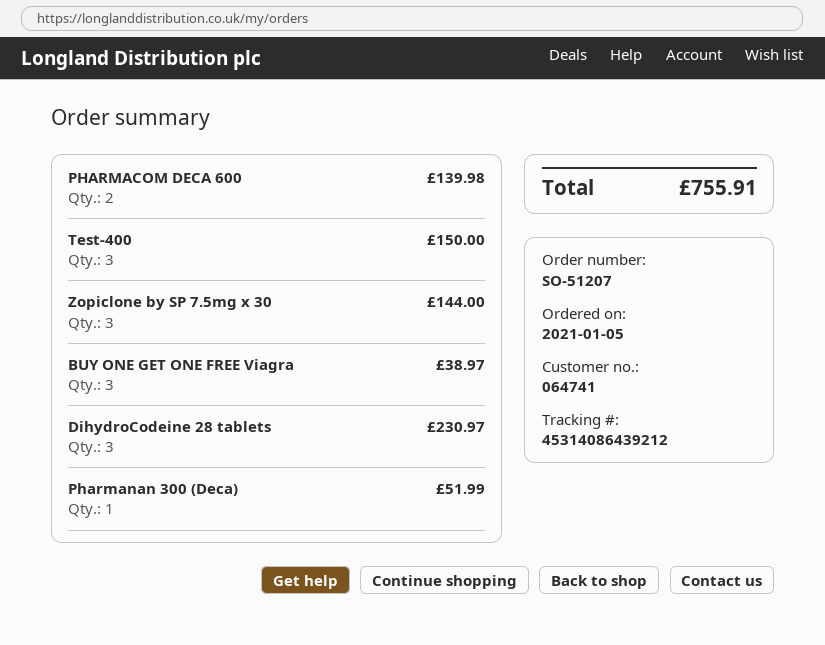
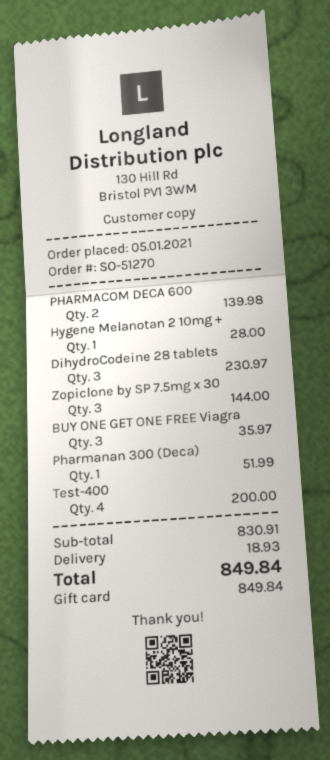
order number: SO-51207 -> SO-51270
Test-400: 3 for 150.00 -> 4 for 200.00
BUY ONE GET ONE FREE Viagra: 3 for 38.97 -> 3 for 35.97
Hygene Melanotan 2 10mg +: none -> 1 for 28.00
shipping: none -> 18.93
total: 755.91 -> 849.84

